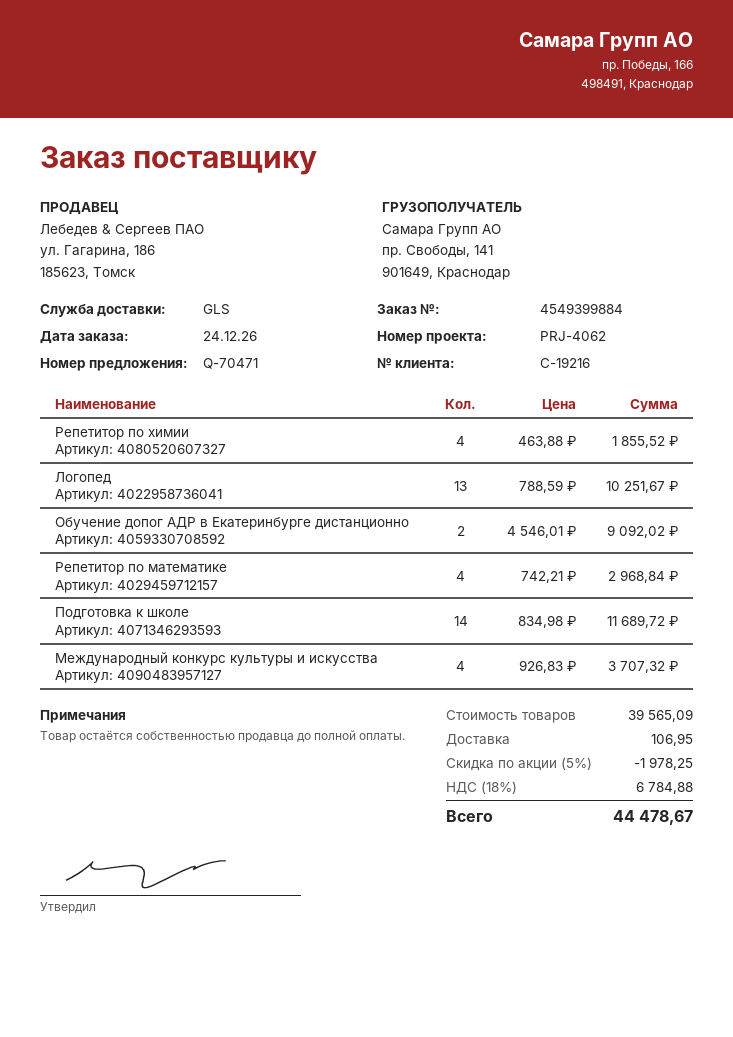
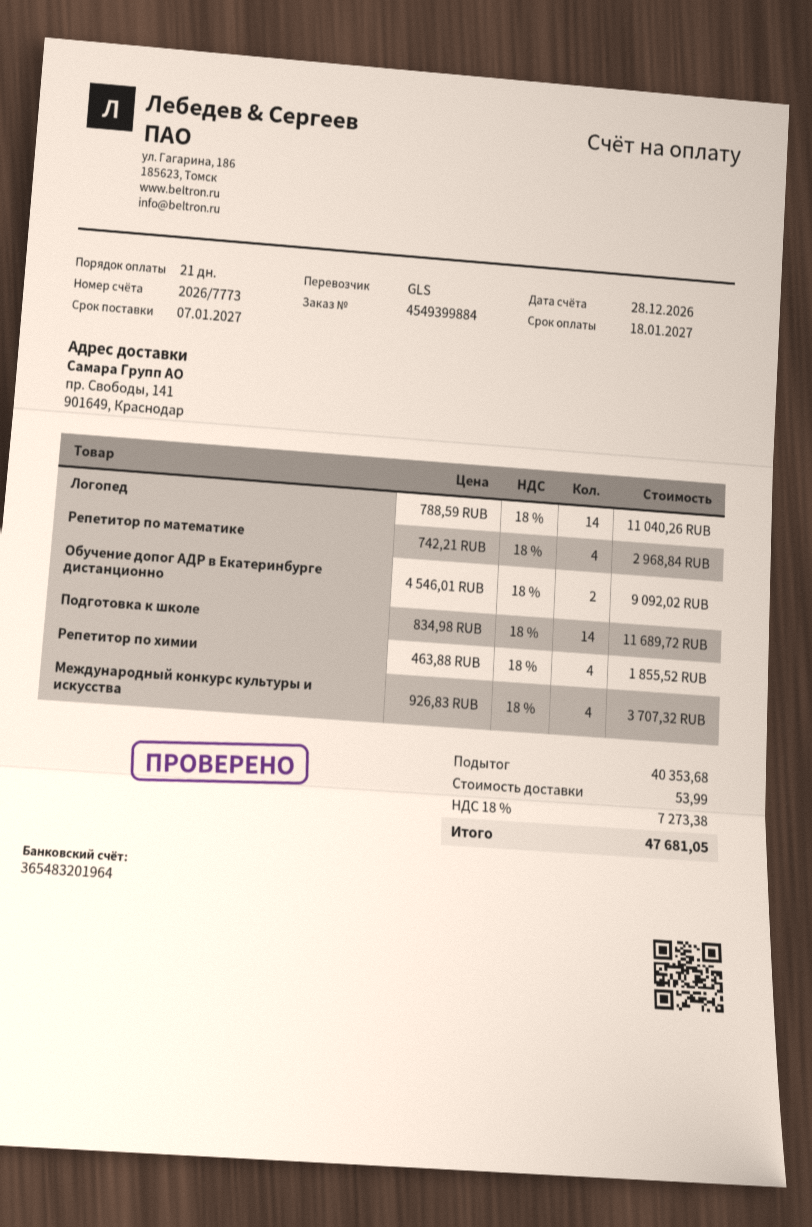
Логопед: 13 x 788.59 = 10251.67 -> 14 x 788.59 = 11040.26
subtotal: 39565.09 -> 40353.68
discount: 5% = 1978.25 -> none
shipping: 106.95 -> 53.99
tax: 18% = 6784.88 -> 18% = 7273.38
total: 44478.67 -> 47681.05

